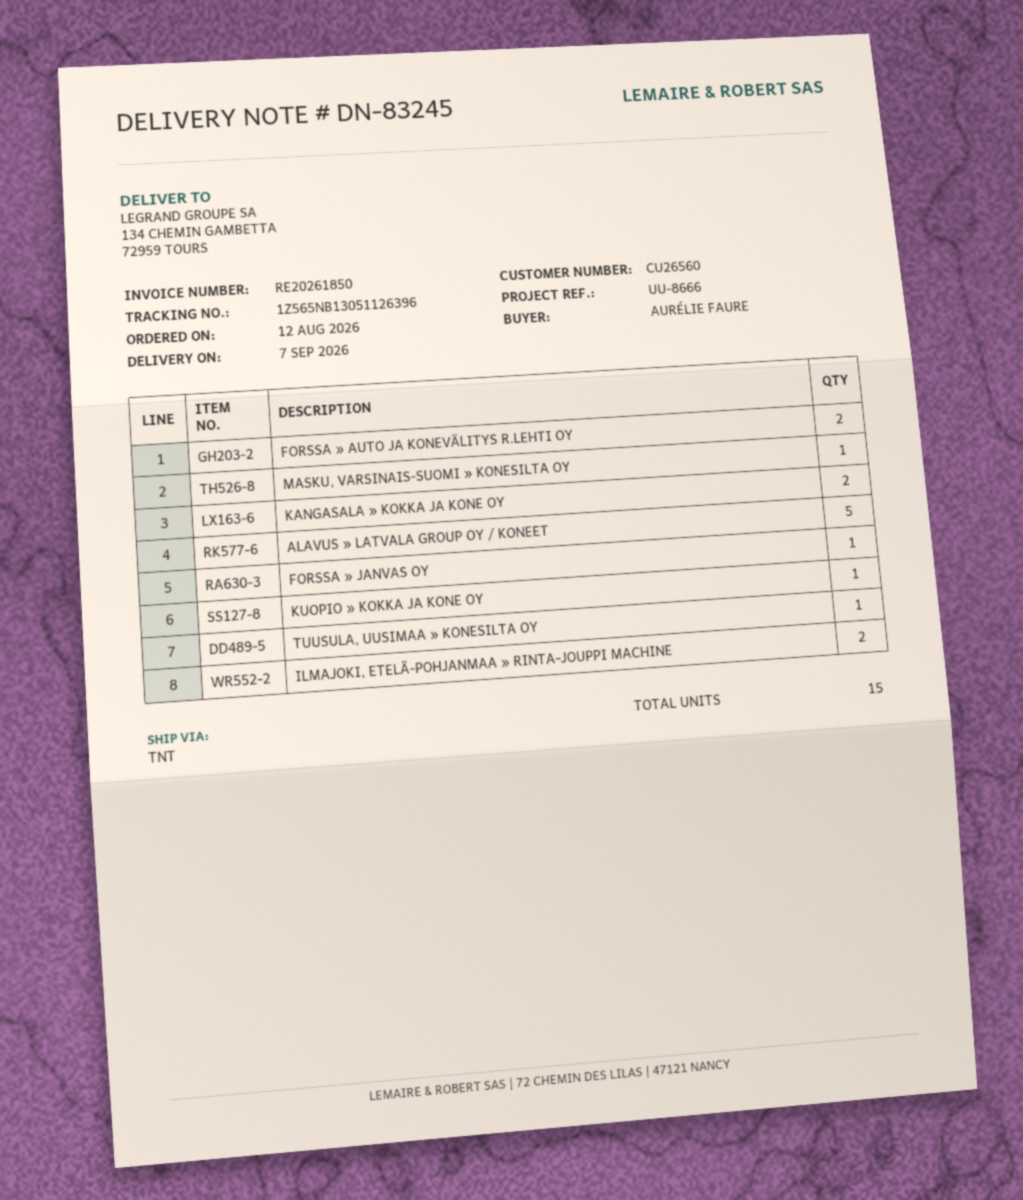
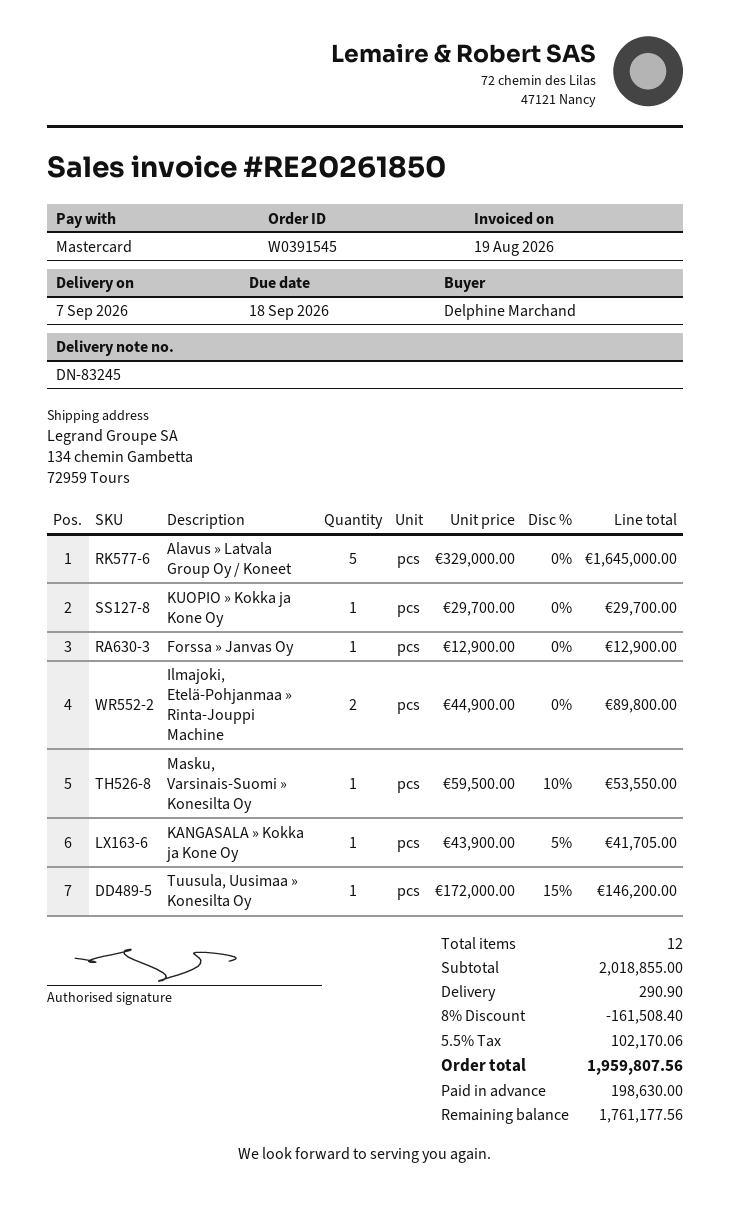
ordered by: AURÉLIE FAURE -> Delphine Marchand
FORSSA » AUTO JA KONEVÄLITYS R.LEHTI OY: 2 -> none
KANGASALA » KOKKA JA KONE OY: 2 -> 1
total quantity: 15 -> 12

